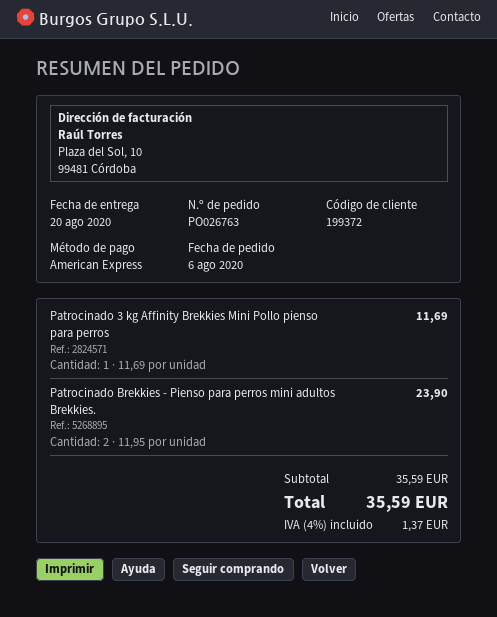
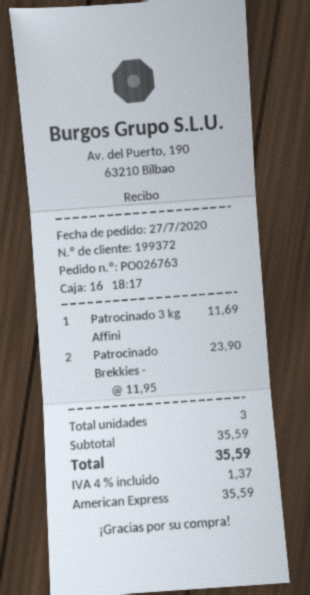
order date: 2020-08-06 -> 2020-07-27

